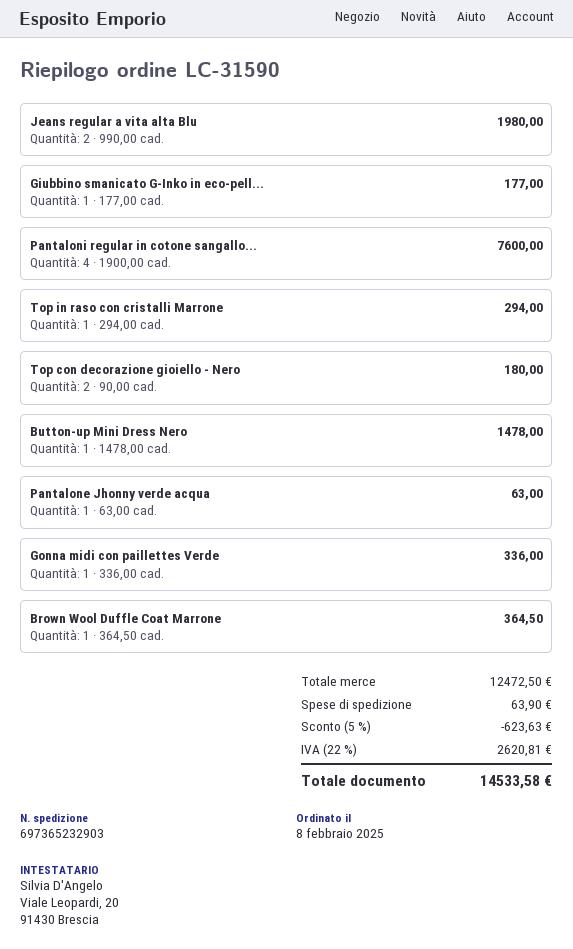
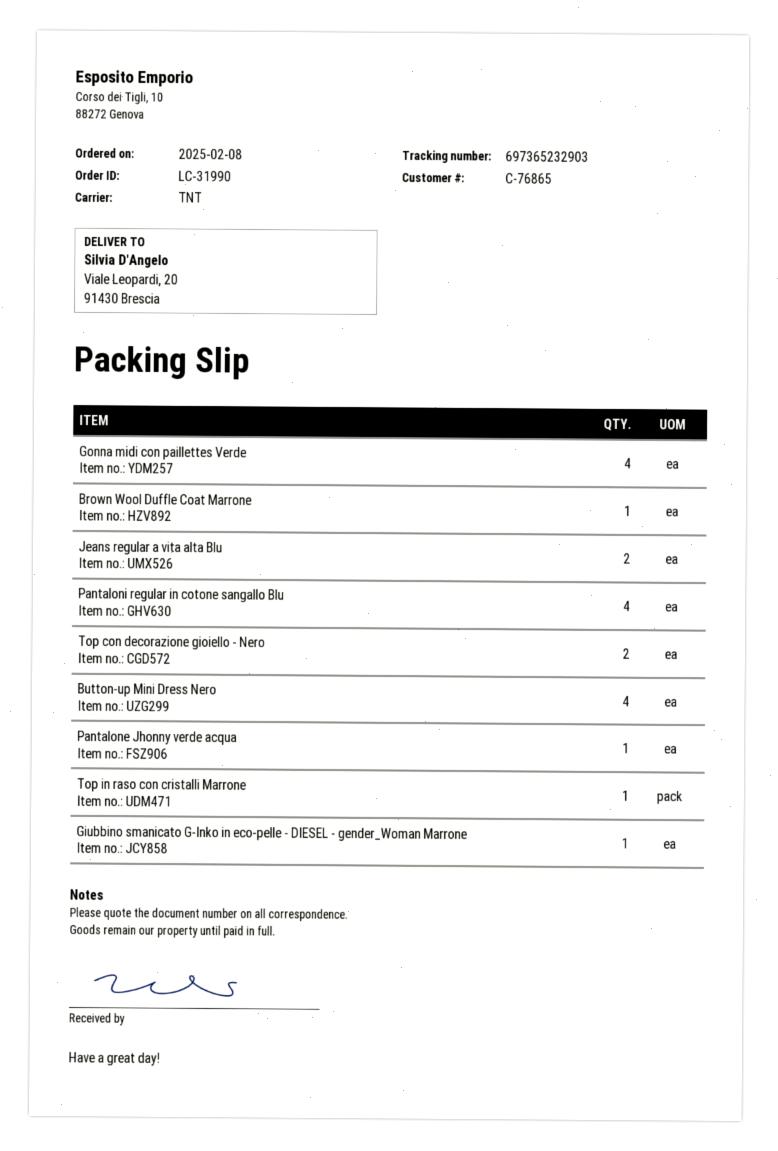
order number: LC-31590 -> LC-31990
Button-up Mini Dress Nero: 1 -> 4
Gonna midi con paillettes Verde: 1 -> 4

